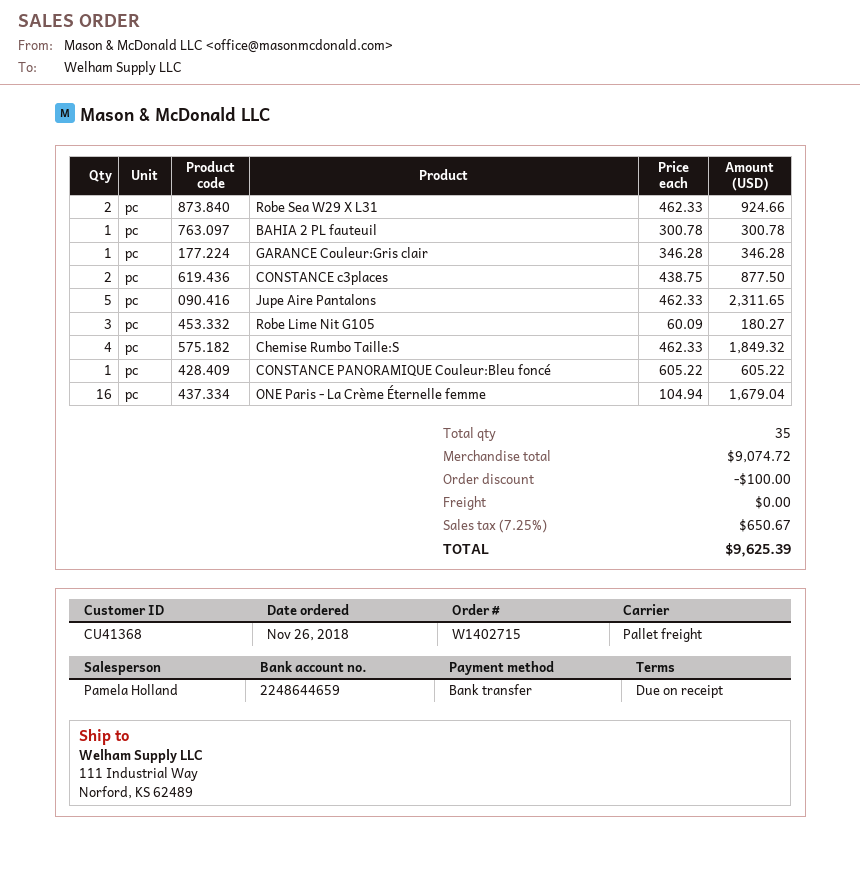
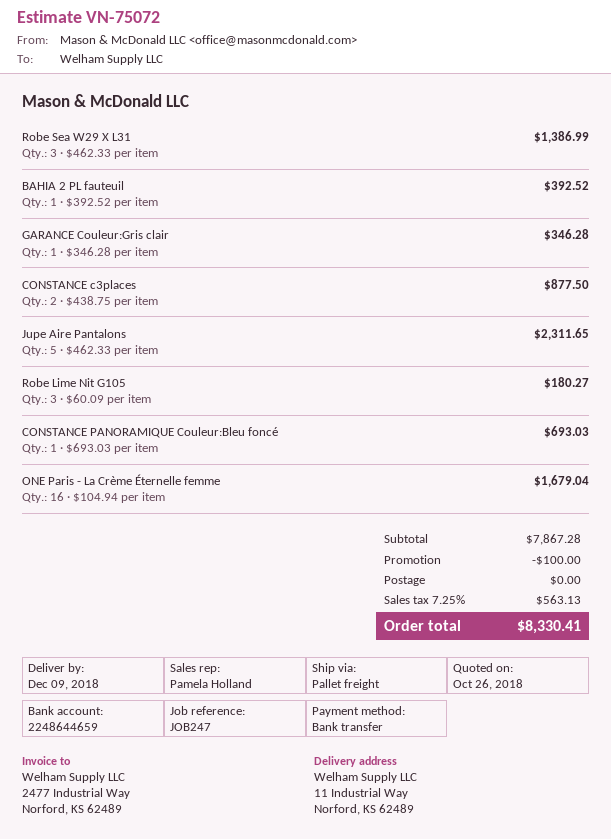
ship to: 111 Industrial Way, Norford, KS 62489 -> 11 Industrial Way, Norford, KS 62489
Robe Sea W29 X L31: 2 x 462.33 = 924.66 -> 3 x 462.33 = 1386.99
BAHIA 2 PL fauteuil: 1 x 300.78 = 300.78 -> 1 x 392.52 = 392.52
Chemise Rumbo Taille:S: 4 x 462.33 = 1849.32 -> none
CONSTANCE PANORAMIQUE Couleur:Bleu foncé: 1 x 605.22 = 605.22 -> 1 x 693.03 = 693.03
subtotal: 9074.72 -> 7867.28
tax: 7.25% = 650.67 -> 7.25% = 563.13
total: 9625.39 -> 8330.41

